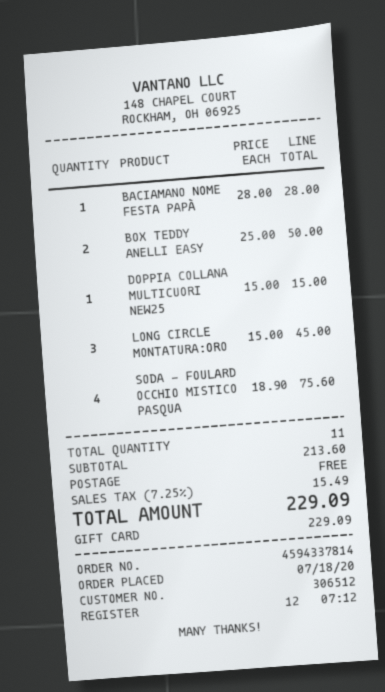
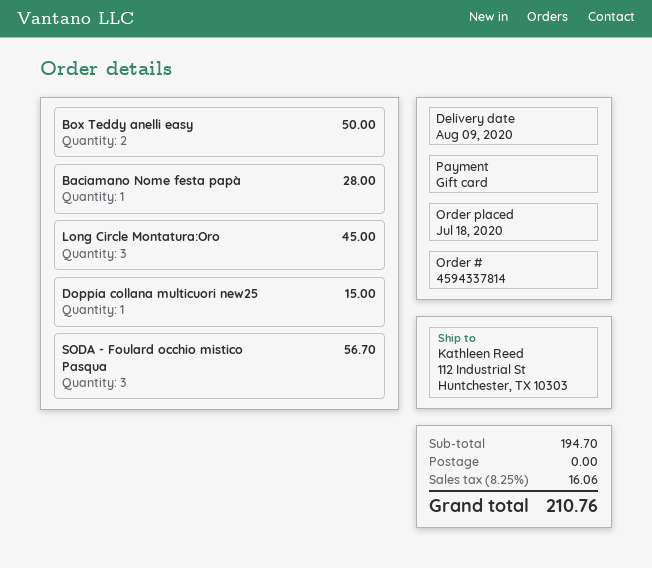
SODA - FOULARD OCCHIO MISTICO PASQUA: 4 for 75.60 -> 3 for 56.70
subtotal: 213.60 -> 194.70
tax: 7.25% = 15.49 -> 8.25% = 16.06
total: 229.09 -> 210.76

